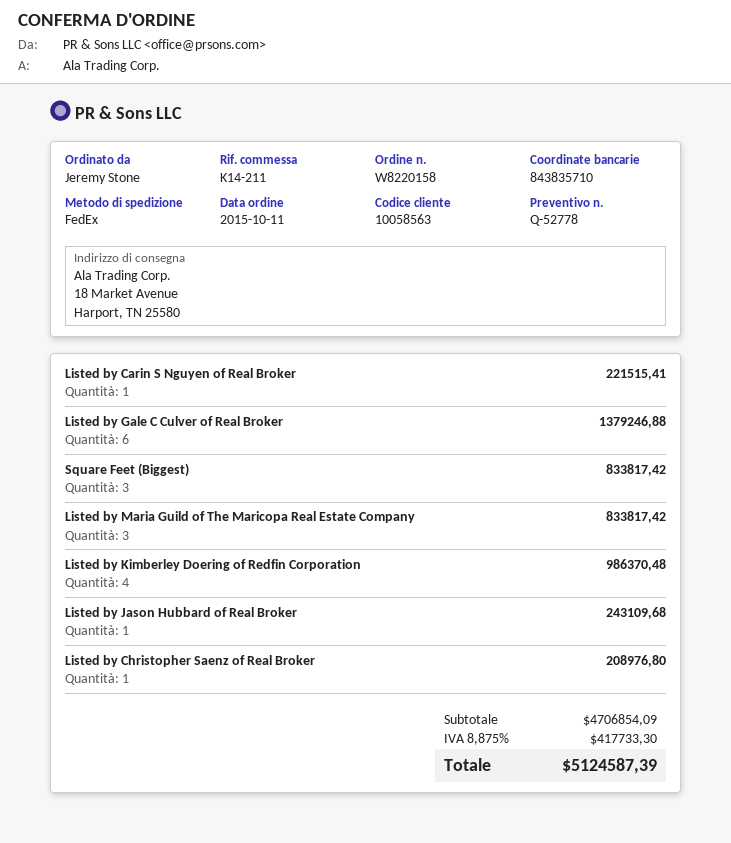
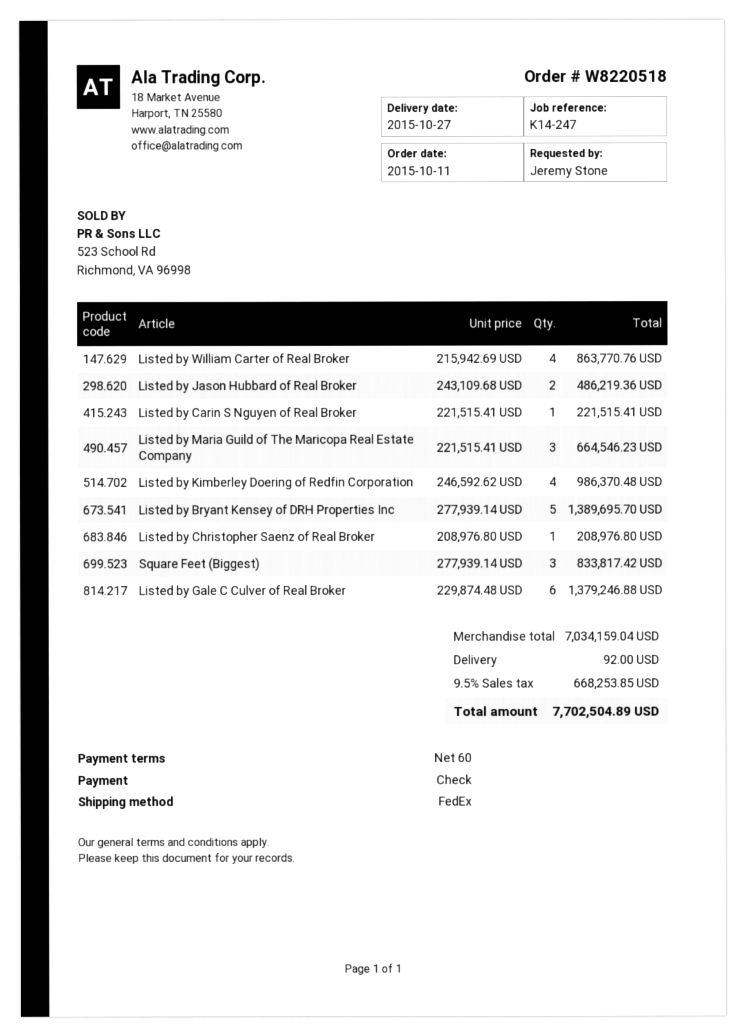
order number: W8220158 -> W8220518
reference: K14-211 -> K14-247
Listed by Maria Guild of The Maricopa Real Estate Company: 3 for 833817.42 -> 3 for 664546.23
Listed by Jason Hubbard of Real Broker: 1 for 243109.68 -> 2 for 486219.36
Listed by William Carter of Real Broker: none -> 4 for 863770.76
Listed by Bryant Kensey of DRH Properties Inc: none -> 5 for 1389695.70
subtotal: 4706854.09 -> 7034159.04
shipping: none -> 92.00
tax: 8.875% = 417733.30 -> 9.5% = 668253.85
total: 5124587.39 -> 7702504.89

